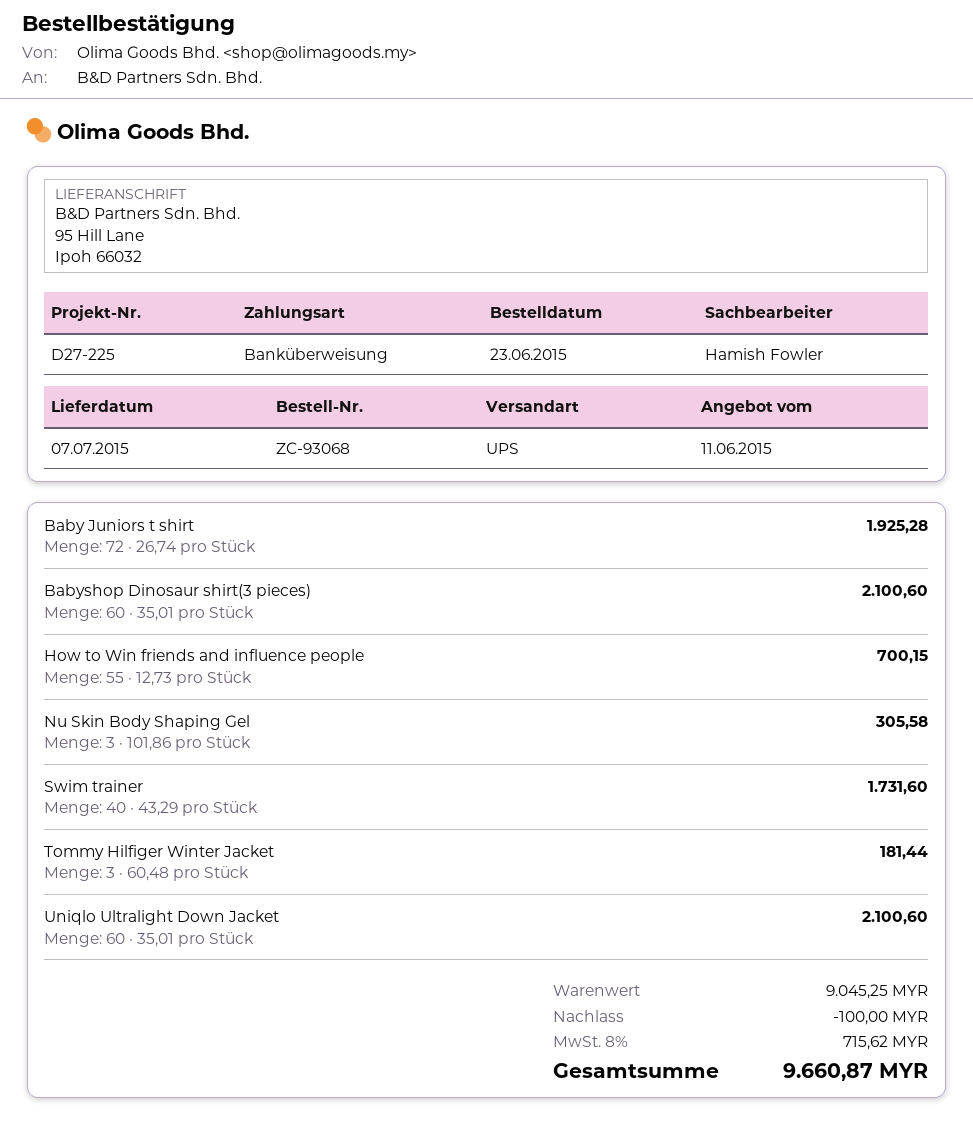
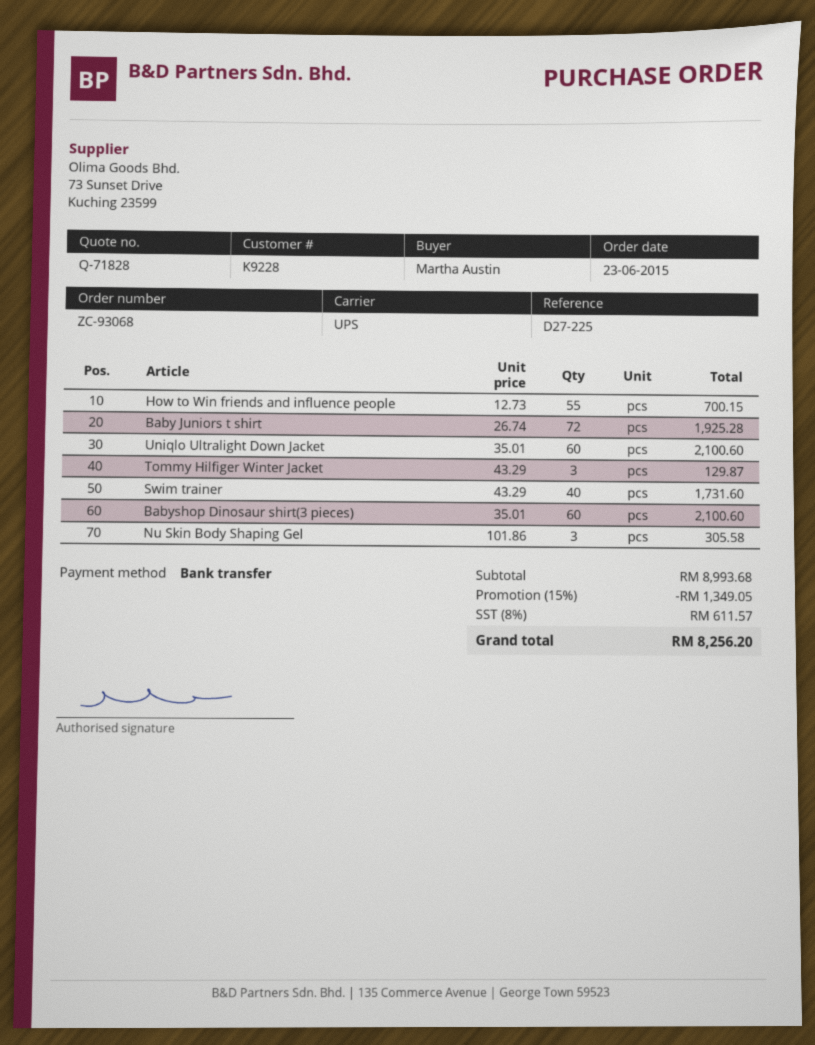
Tommy Hilfiger Winter Jacket: 3 x 60.48 = 181.44 -> 3 x 43.29 = 129.87
subtotal: 9045.25 -> 8993.68
discount: 100.00 -> 1349.05
tax: 8% = 715.62 -> 8% = 611.57
total: 9660.87 -> 8256.20

